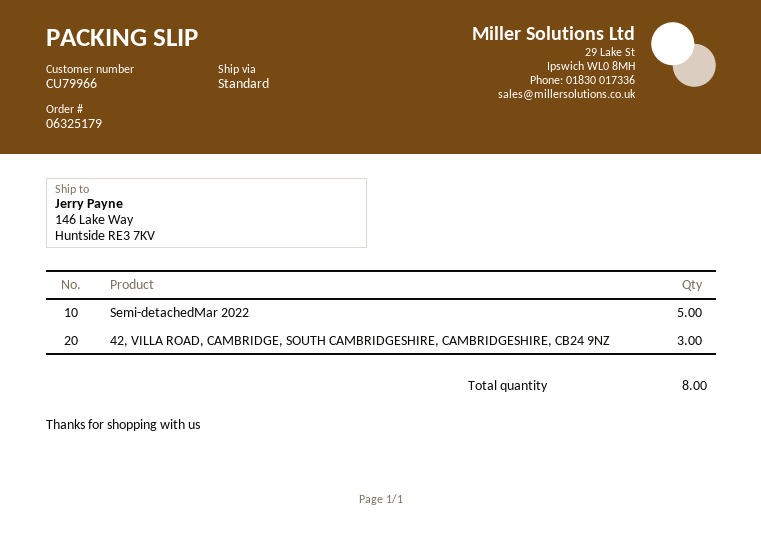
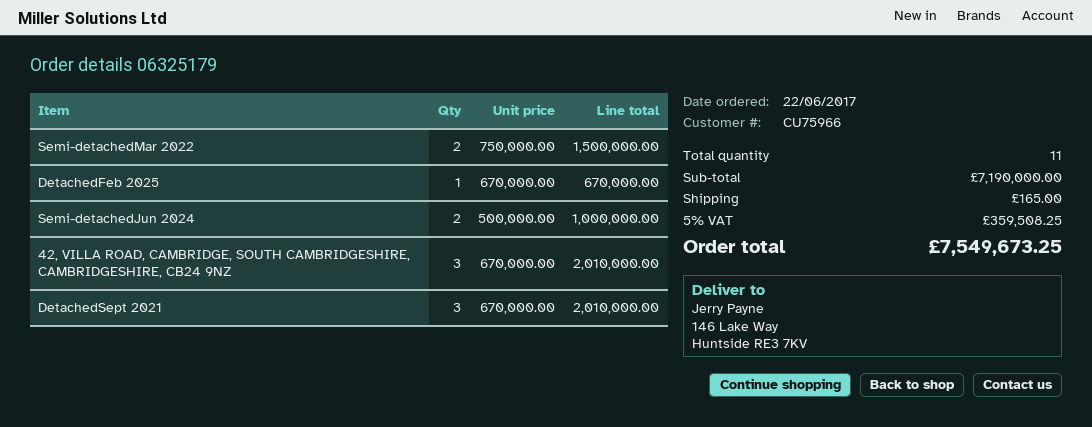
customer number: CU79966 -> CU75966
Semi-detachedMar 2022: 5 -> 2
DetachedFeb 2025: none -> 1
Semi-detachedJun 2024: none -> 2
DetachedSept 2021: none -> 3
total quantity: 8 -> 11

